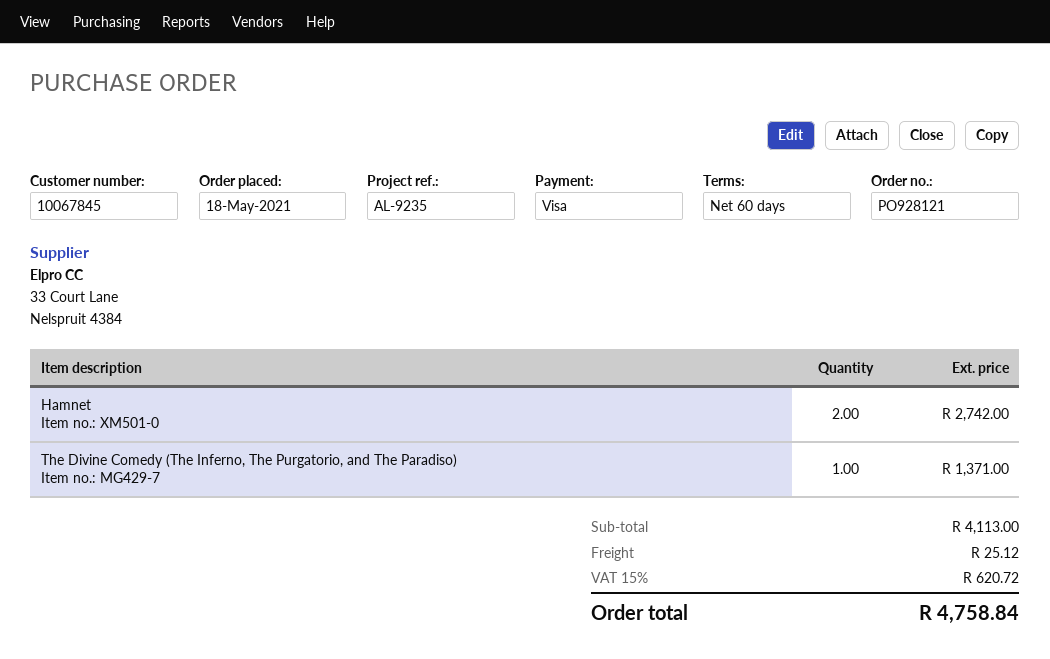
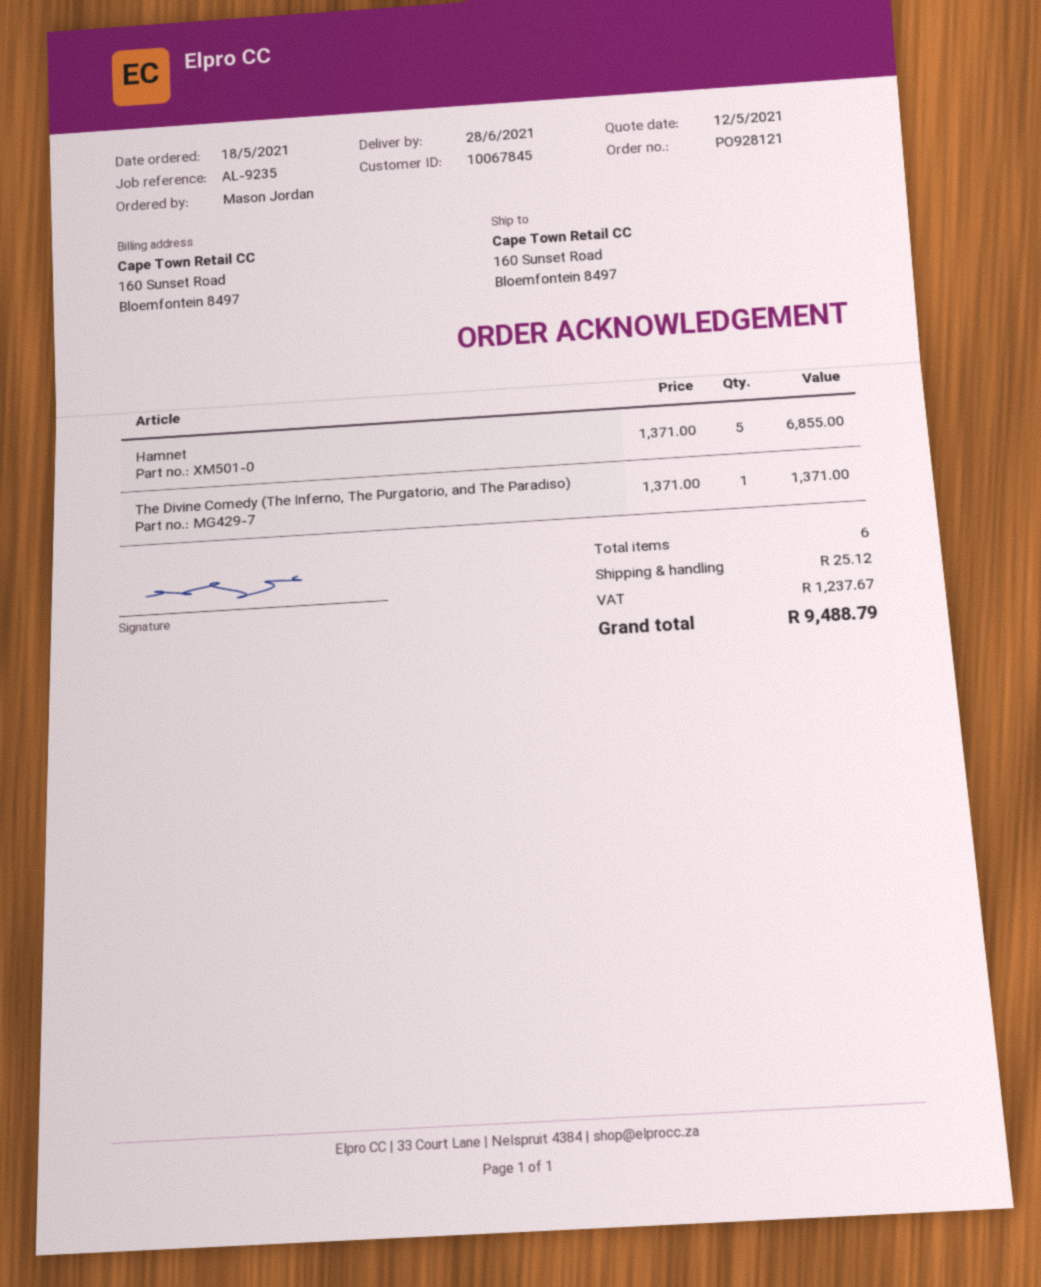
Hamnet: 2 for 2742.00 -> 5 for 6855.00
tax: 620.72 -> 1237.67
total: 4758.84 -> 9488.79

